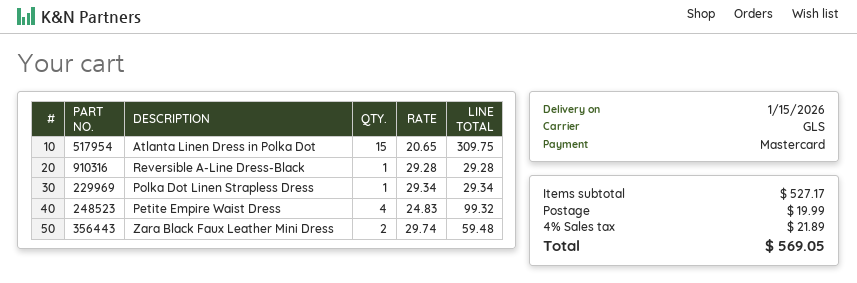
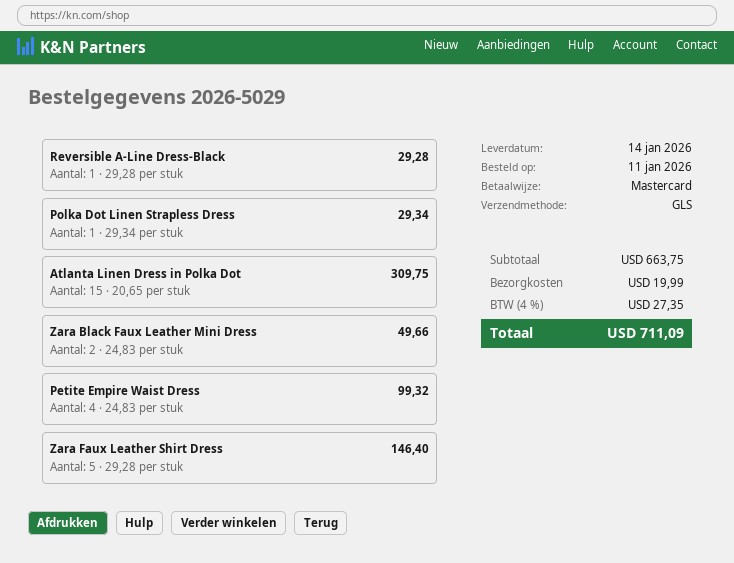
delivery date: 2026-01-15 -> 2026-01-14
Zara Black Faux Leather Mini Dress: 2 x 29.74 = 59.48 -> 2 x 24.83 = 49.66
Zara Faux Leather Shirt Dress: none -> 5 x 29.28 = 146.40
subtotal: 527.17 -> 663.75
tax: 4% = 21.89 -> 4% = 27.35
total: 569.05 -> 711.09

